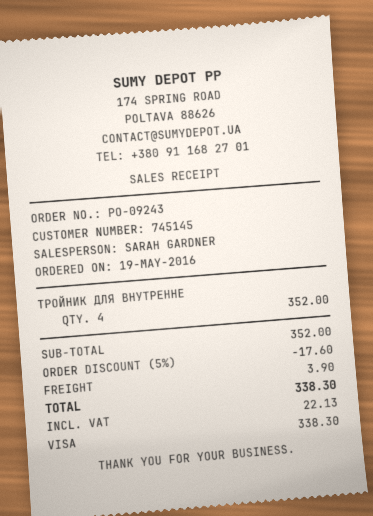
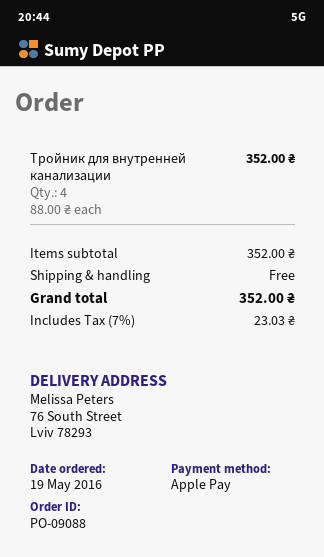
order number: PO-09243 -> PO-09088
payment method: Visa -> Apple Pay
discount: 5% = 17.60 -> none
shipping: 3.90 -> 0.00
tax: 22.13 -> 23.03
total: 338.30 -> 352.00

